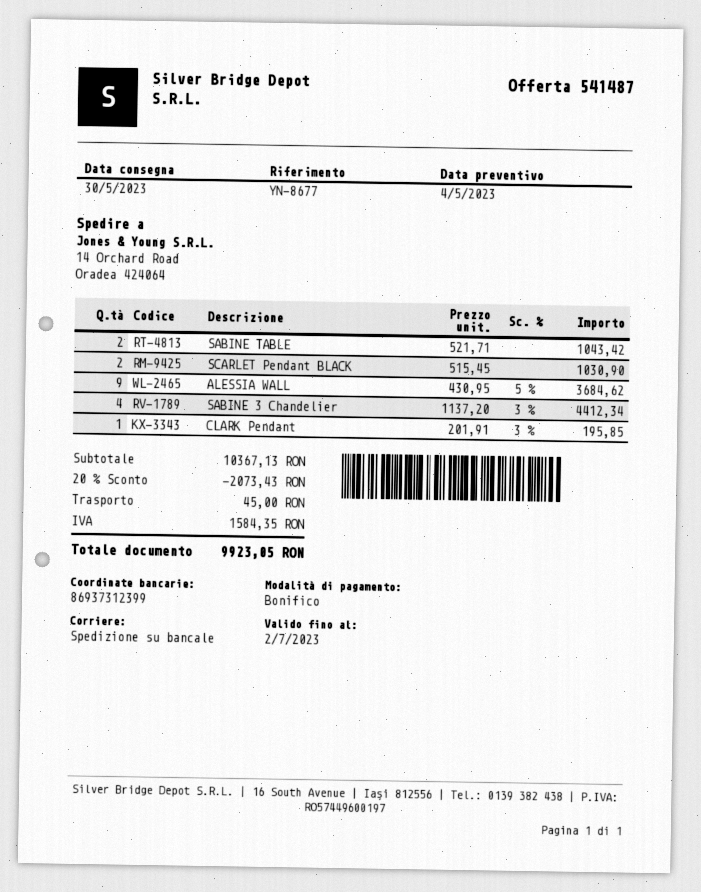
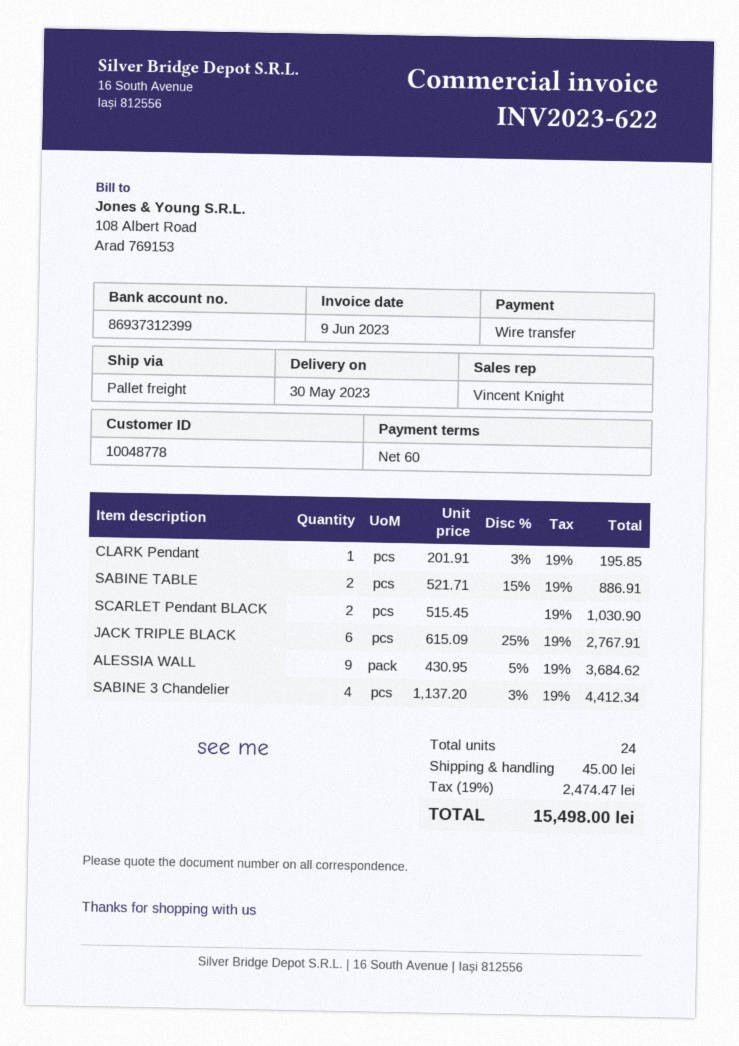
SABINE TABLE: 2 x 521.71 = 1043.42 -> 2 x 521.71 - 15% = 886.91
JACK TRIPLE BLACK: none -> 6 x 615.09 - 25% = 2767.91
discount: 20% = 2073.43 -> none
tax: 1584.35 -> 2474.47
total: 9923.05 -> 15498.00

